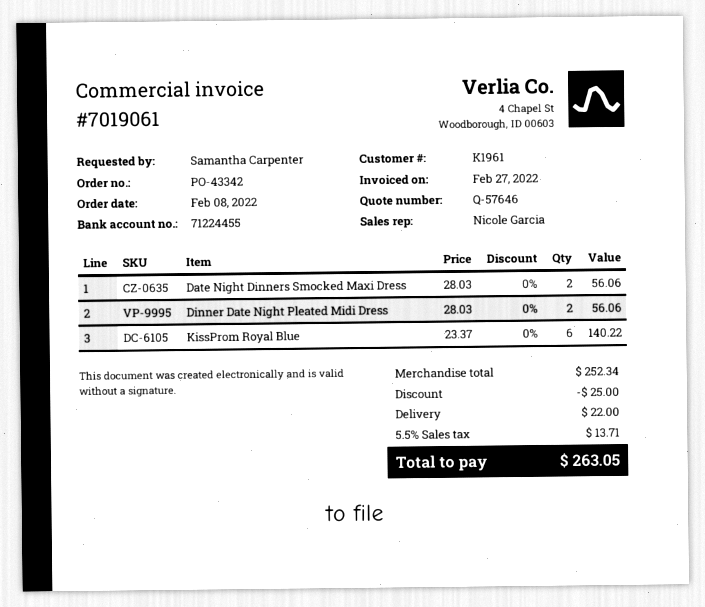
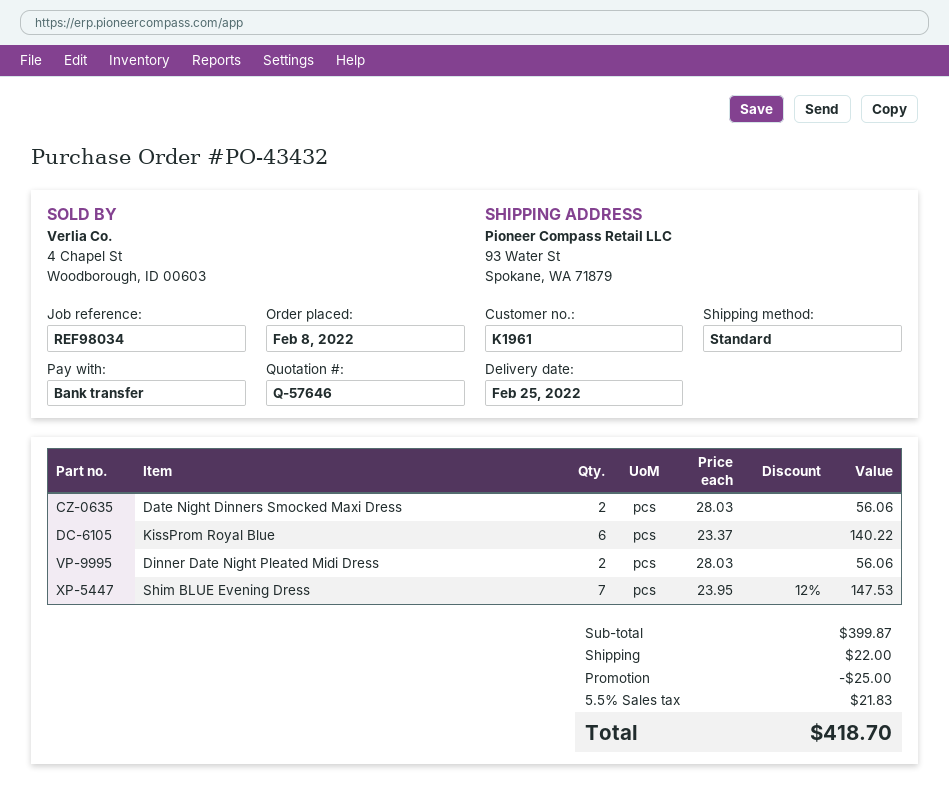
order number: PO-43342 -> PO-43432
Shim BLUE Evening Dress: none -> 7 x 23.95 - 12% = 147.53
subtotal: 252.34 -> 399.87
tax: 5.5% = 13.71 -> 5.5% = 21.83
total: 263.05 -> 418.70

